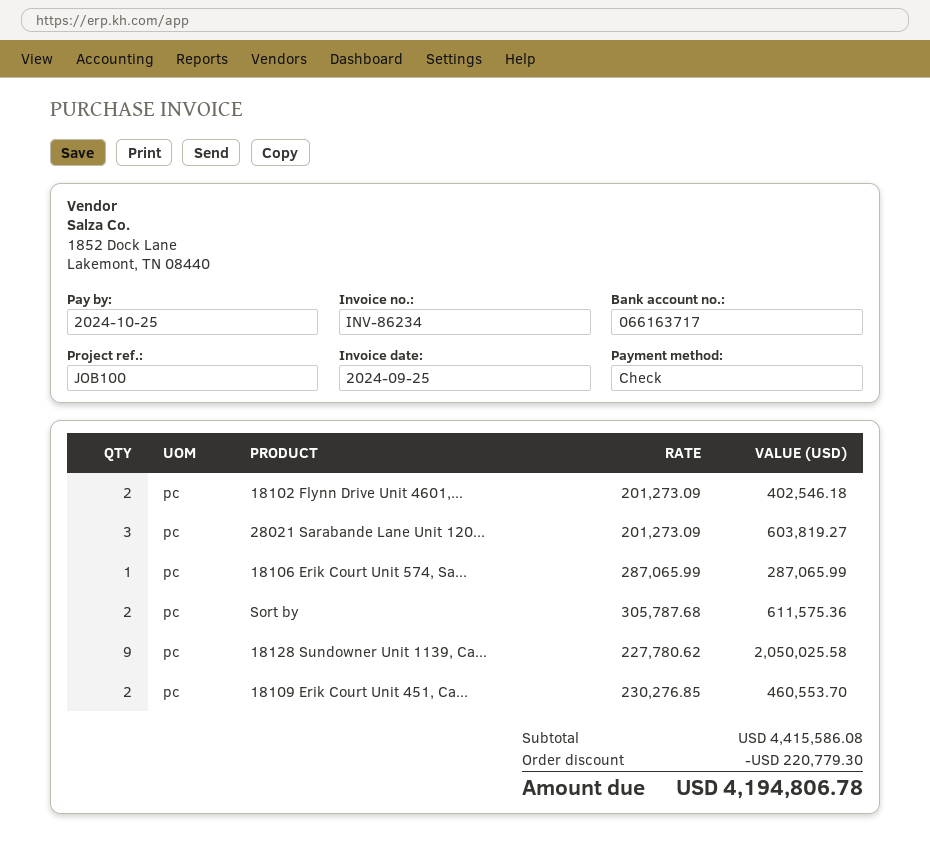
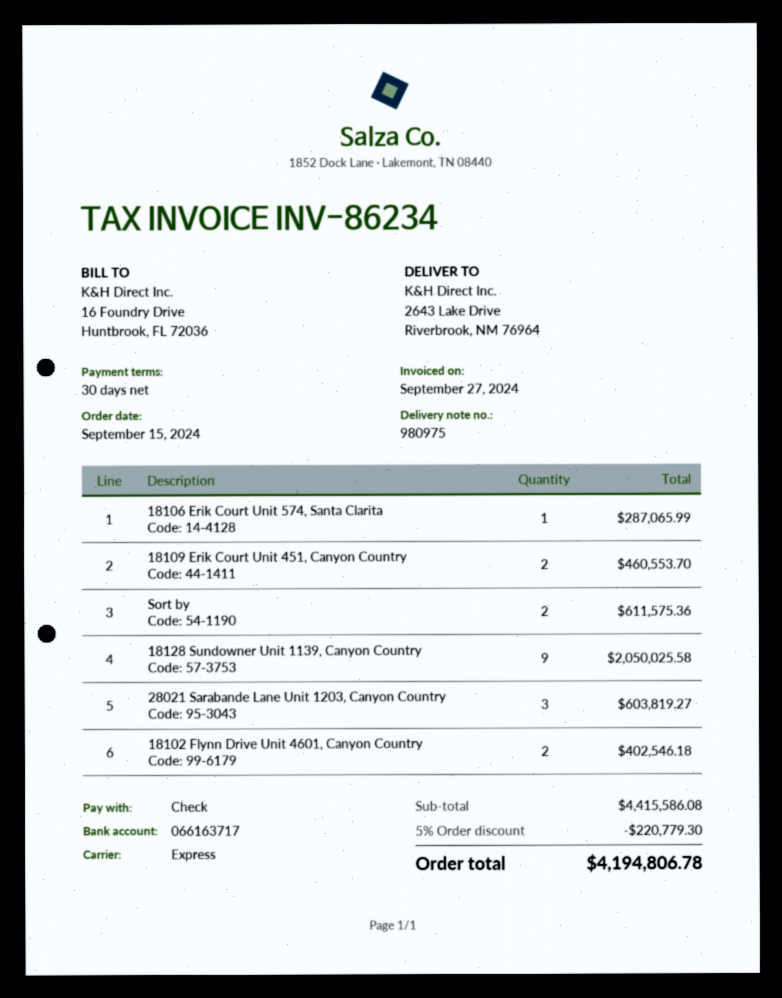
invoice date: 2024-09-25 -> 2024-09-27

